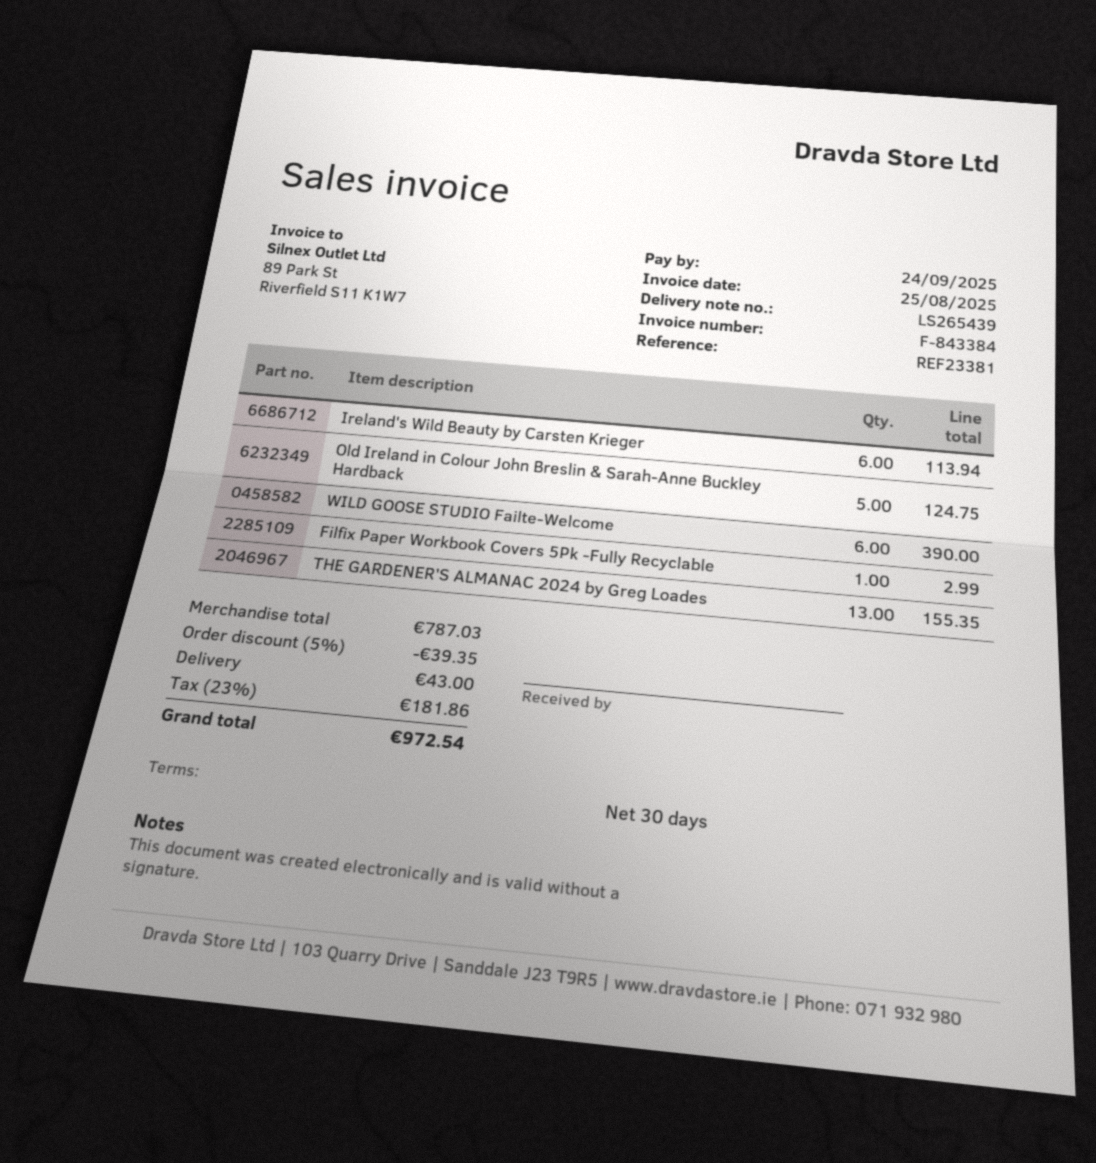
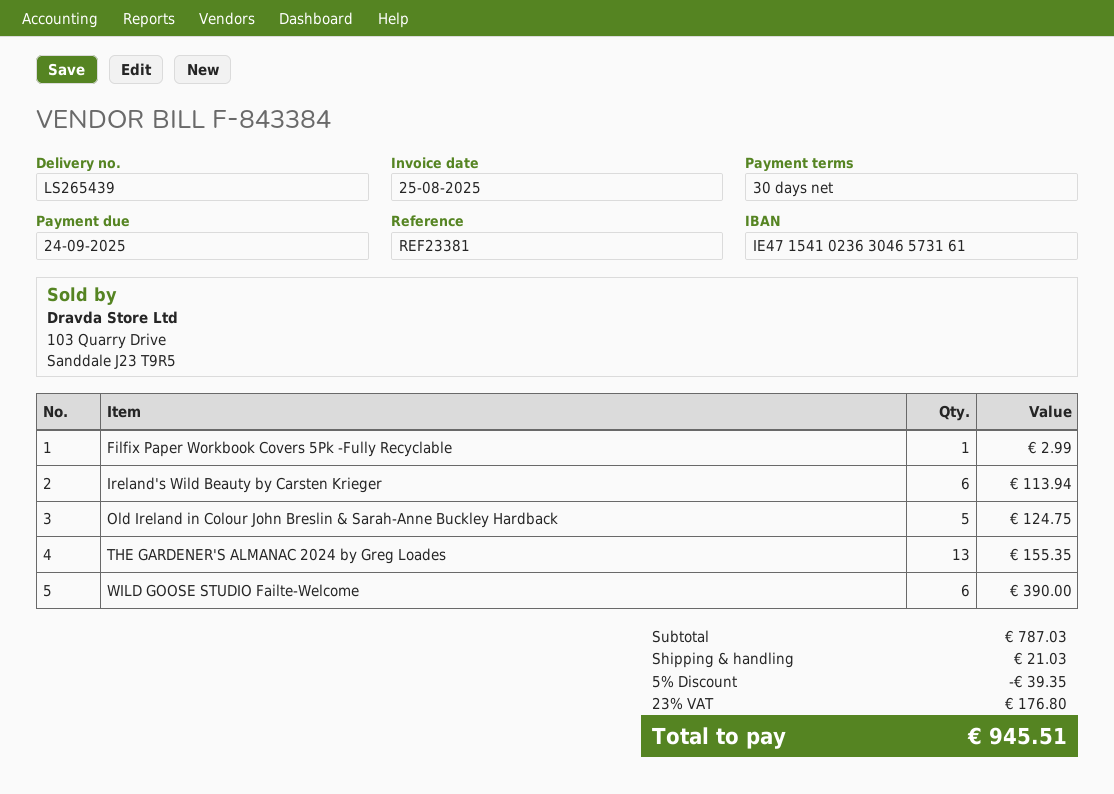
shipping: 43.00 -> 21.03
tax: 23% = 181.86 -> 23% = 176.80
total: 972.54 -> 945.51

